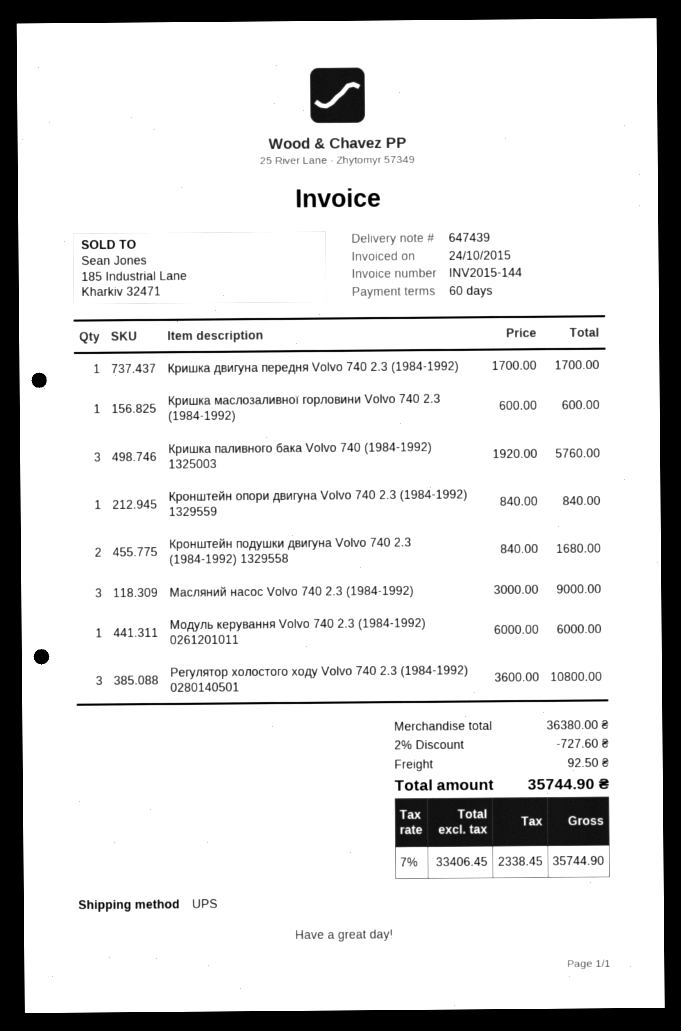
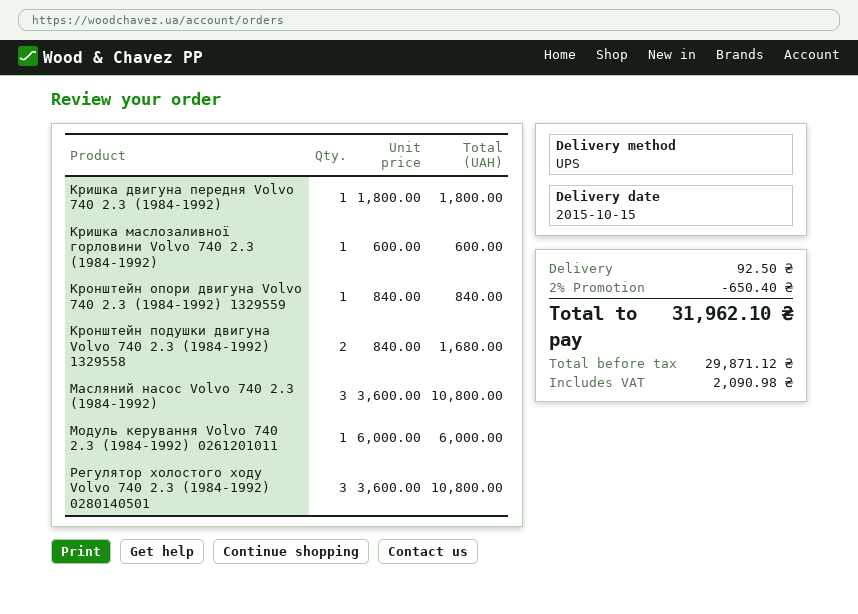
Кришка двигуна передня Volvo 740 2.3 (1984-1992): 1 x 1700.00 = 1700.00 -> 1 x 1800.00 = 1800.00
Кришка паливного бака Volvo 740 (1984-1992) 1325003: 3 x 1920.00 = 5760.00 -> none
Масляний насос Volvo 740 2.3 (1984-1992): 3 x 3000.00 = 9000.00 -> 3 x 3600.00 = 10800.00
discount: 2% = 727.60 -> 2% = 650.40
net: 33406.45 -> 29871.12
tax: 2338.45 -> 2090.98
total: 35744.90 -> 31962.10

